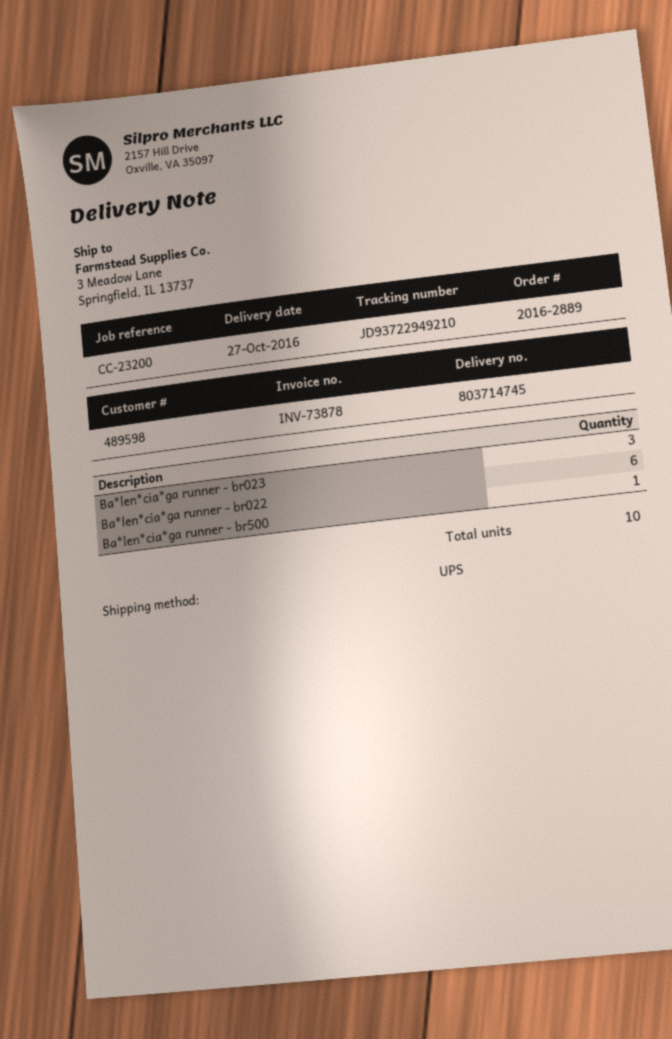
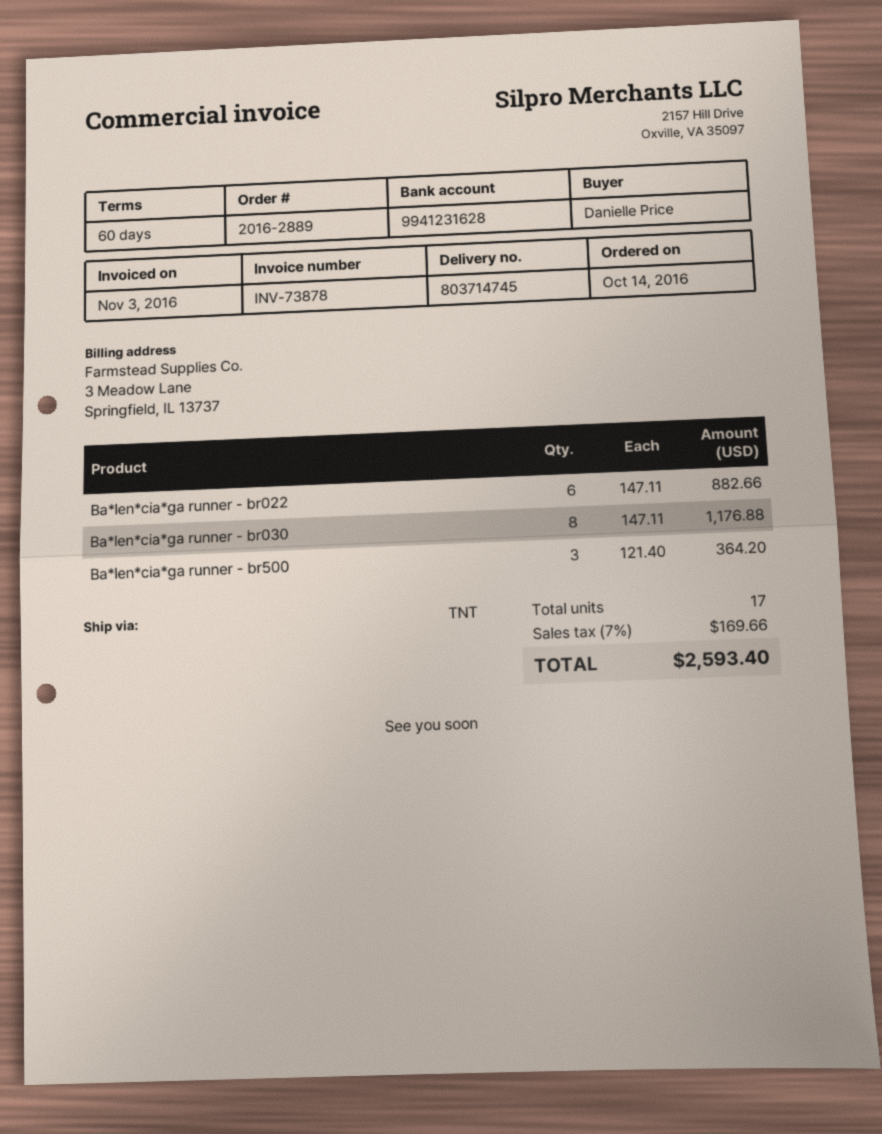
shipping method: UPS -> TNT
Ba*len*cia*ga runner - br023: 3 -> none
Ba*len*cia*ga runner - br500: 1 -> 3
Ba*len*cia*ga runner - br030: none -> 8
total quantity: 10 -> 17

